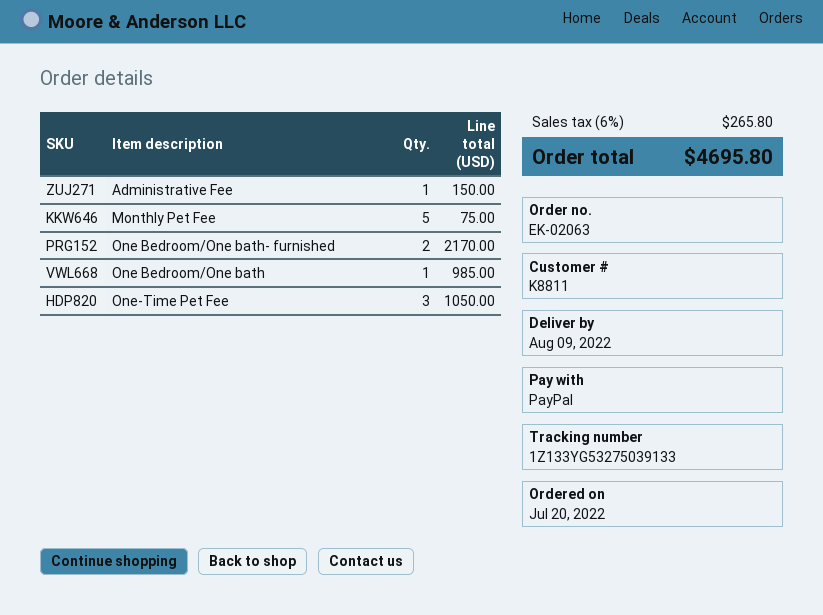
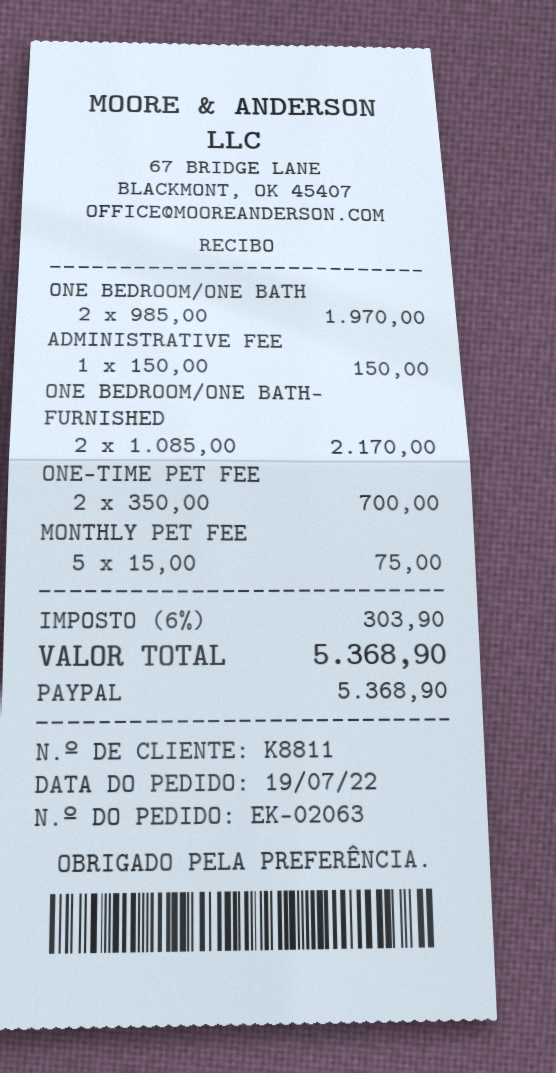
order date: 2022-07-20 -> 2022-07-19
One Bedroom/One bath: 1 for 985.00 -> 2 for 1970.00
One-Time Pet Fee: 3 for 1050.00 -> 2 for 700.00
tax: 6% = 265.80 -> 6% = 303.90
total: 4695.80 -> 5368.90

